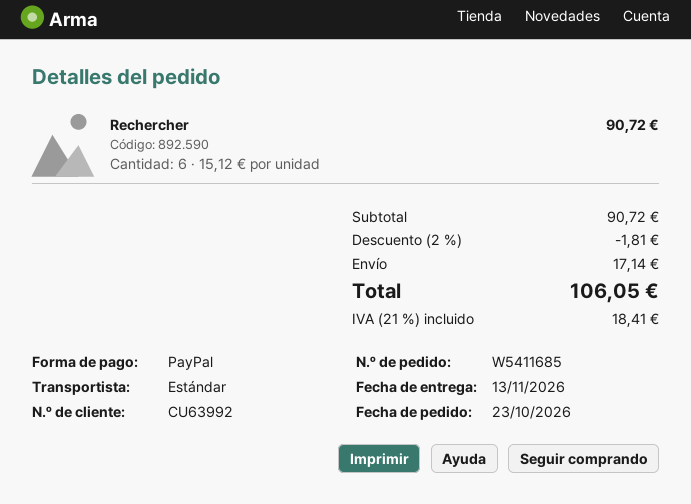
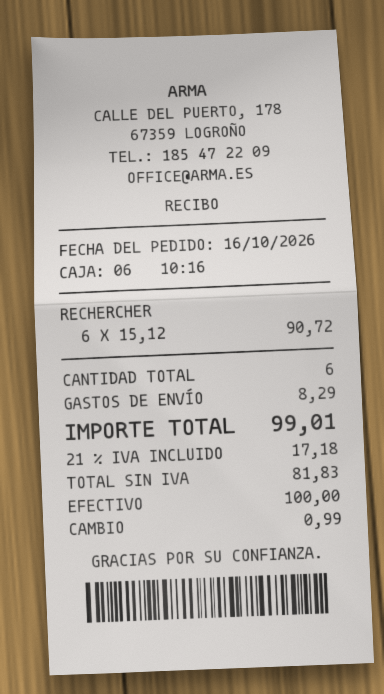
order date: 2026-10-23 -> 2026-10-16
payment method: PayPal -> cash
discount: 2% = 1.81 -> none
shipping: 17.14 -> 8.29
tax: 21% = 18.41 -> 21% = 17.18
total: 106.05 -> 99.01

